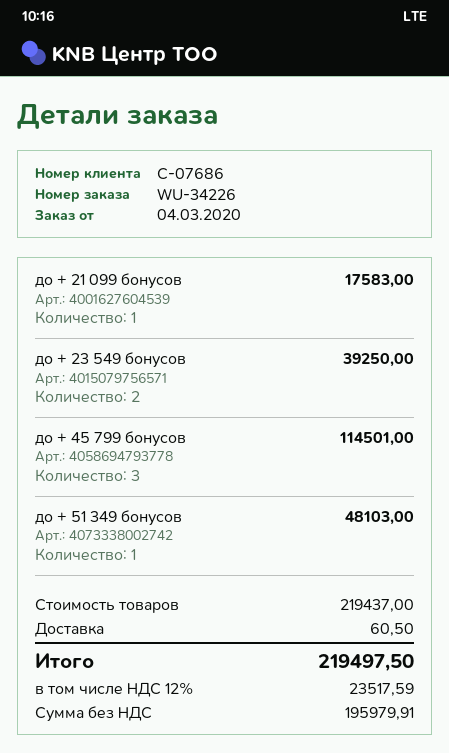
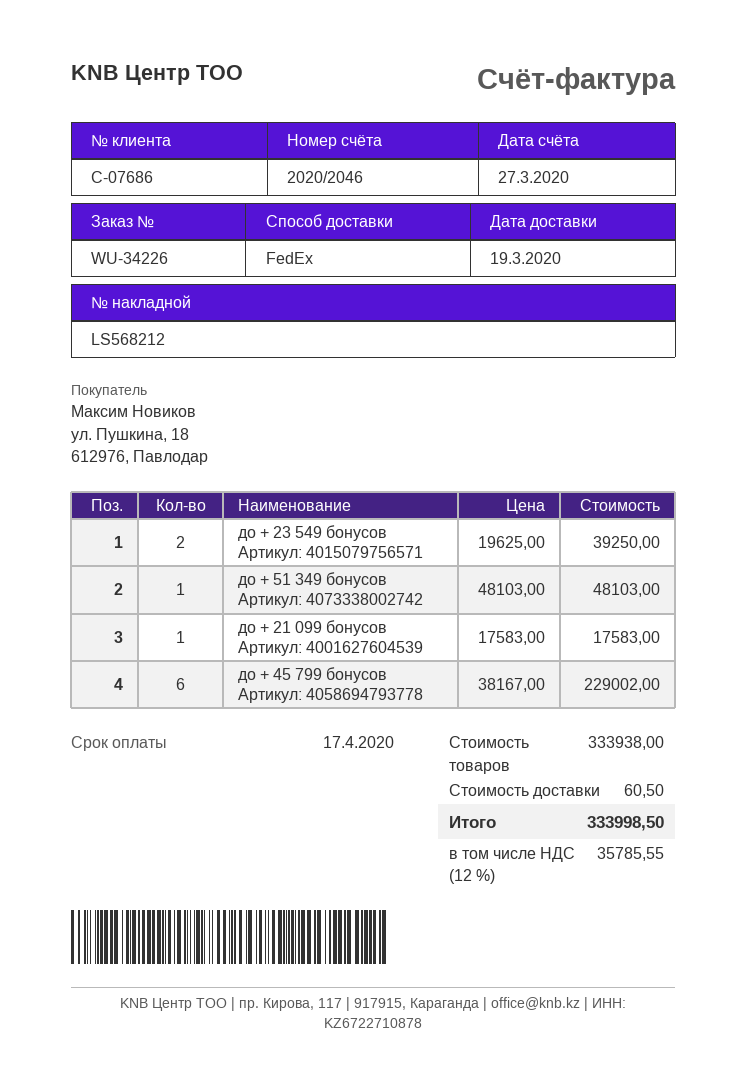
до + 45 799 бонусов: 3 for 114501.00 -> 6 for 229002.00
subtotal: 219437.00 -> 333938.00
tax: 12% = 23517.59 -> 12% = 35785.55
total: 219497.50 -> 333998.50

